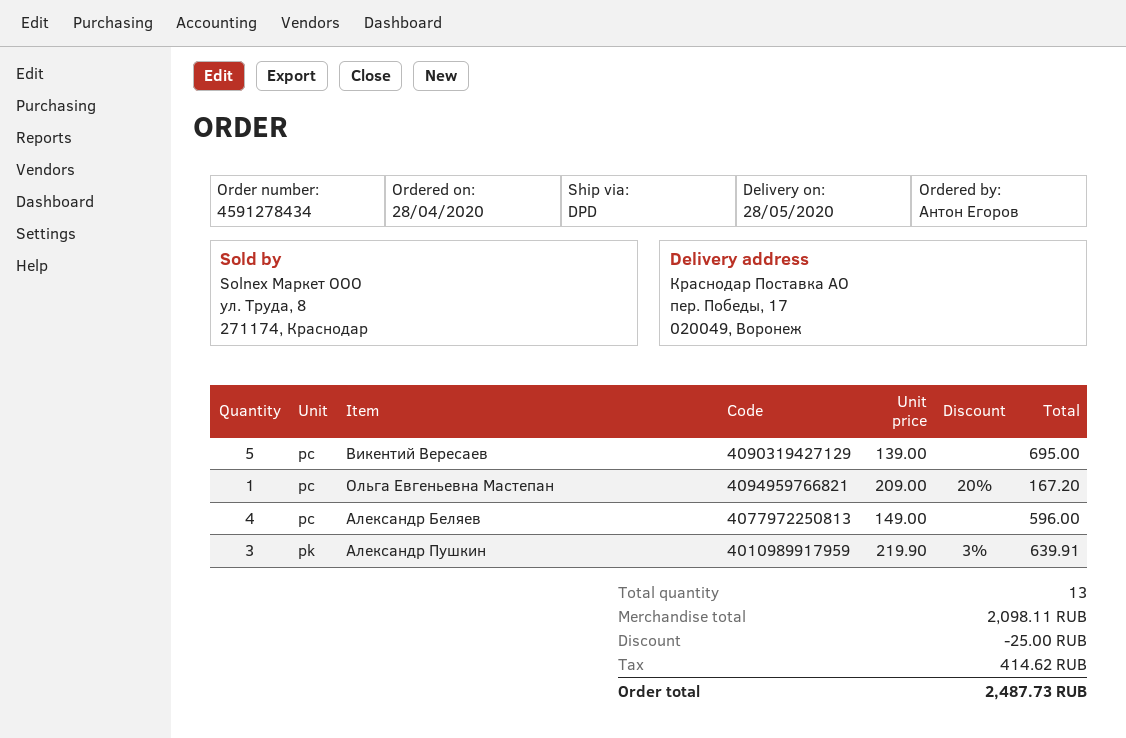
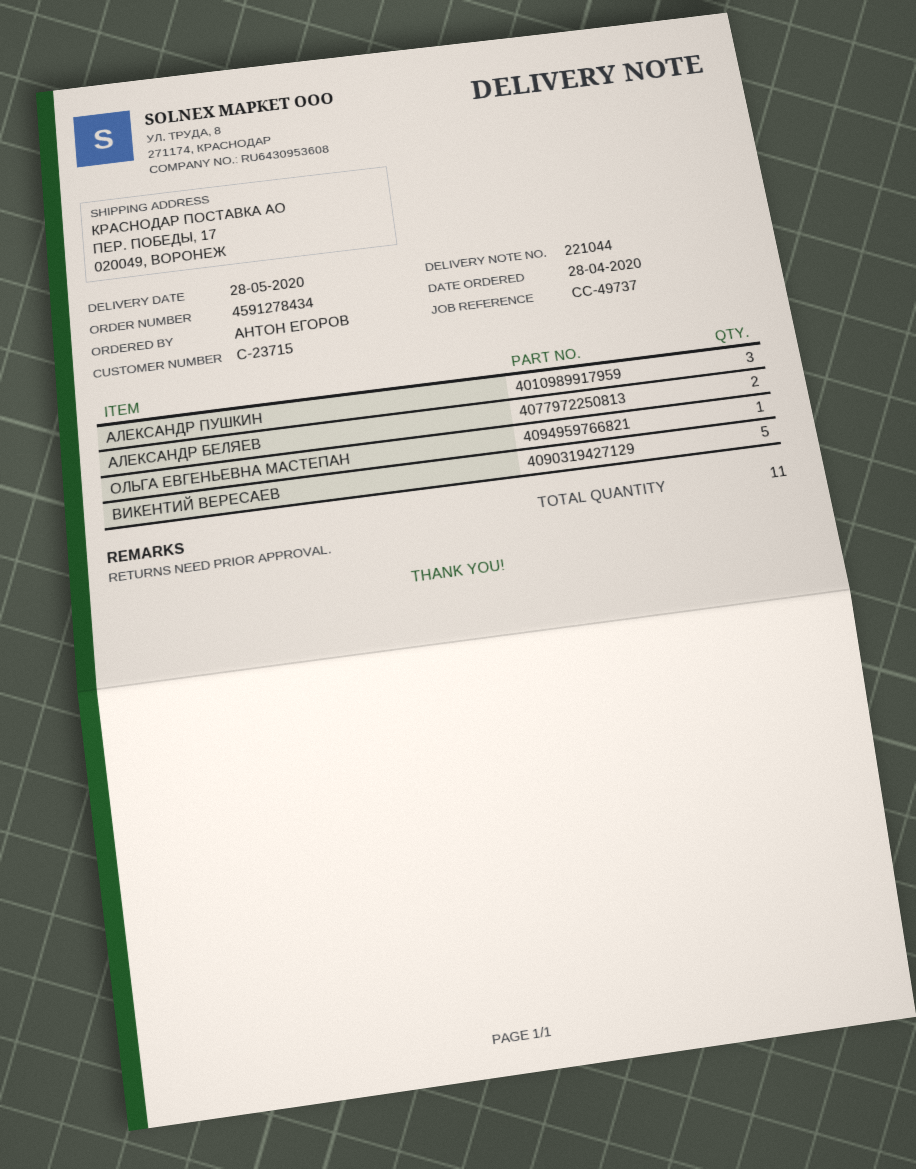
Александр Беляев: 4 -> 2
total quantity: 13 -> 11

